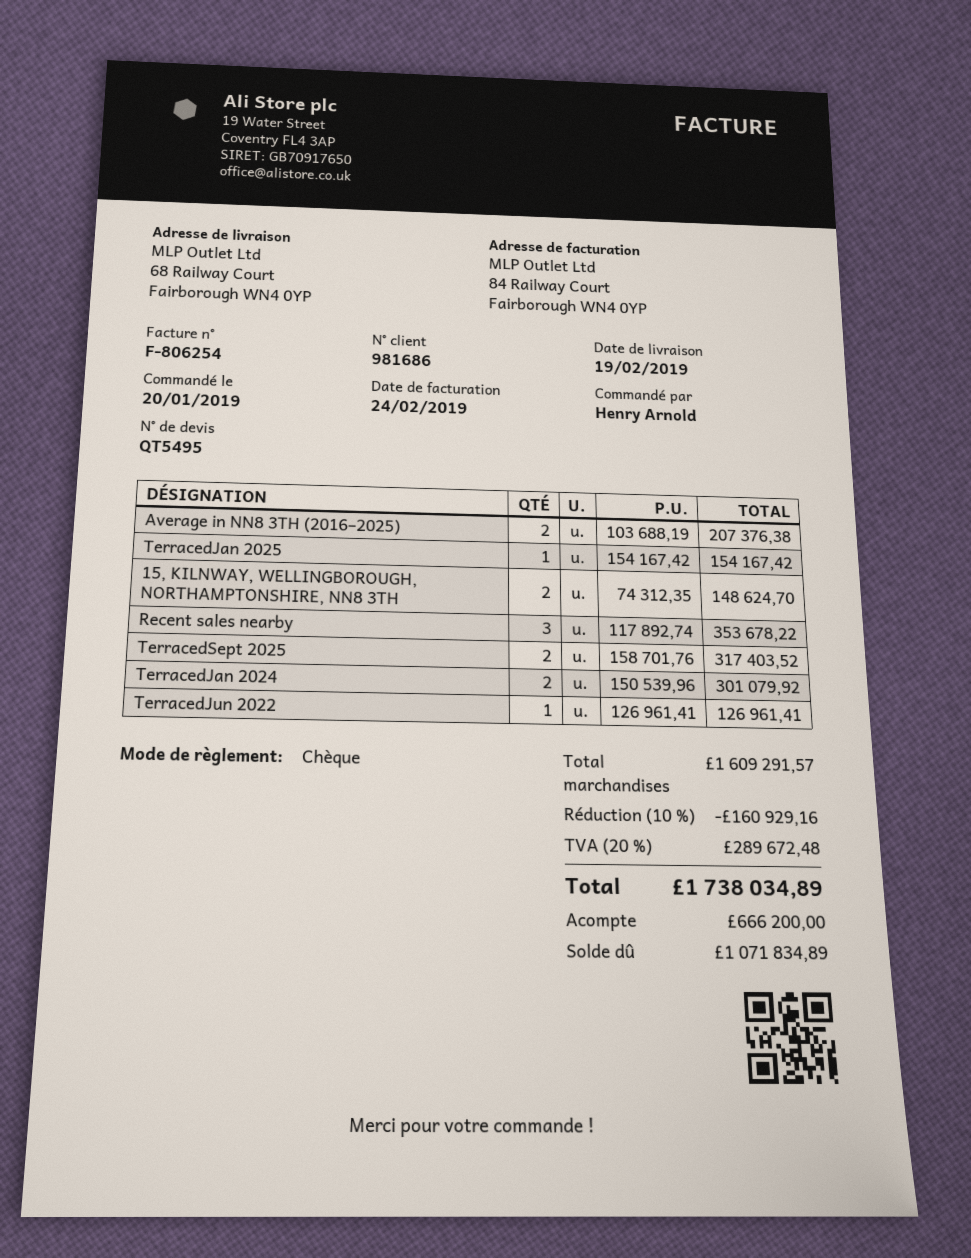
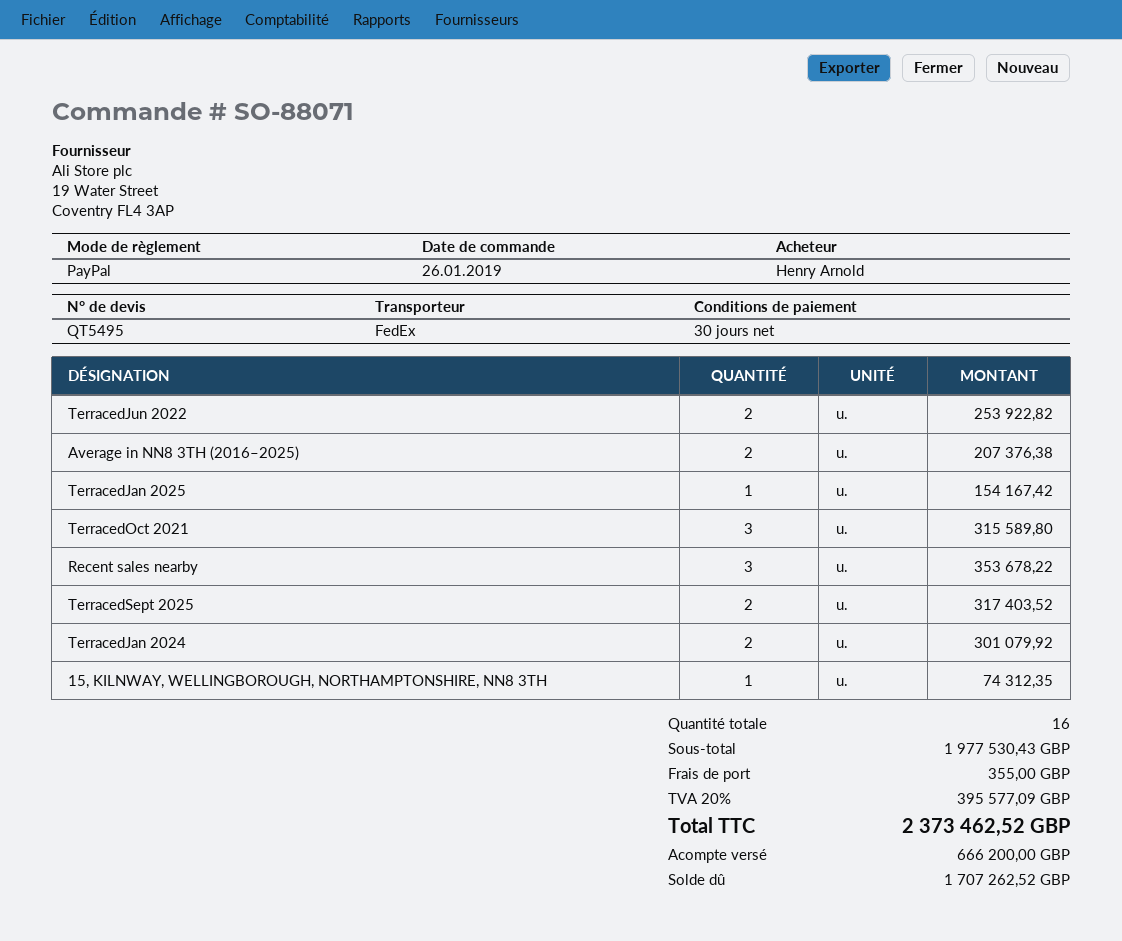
order date: 2019-01-20 -> 2019-01-26
payment method: cheque -> PayPal
15, KILNWAY, WELLINGBOROUGH, NORTHAMPTONSHIRE, NN8 3TH: 2 for 148624.70 -> 1 for 74312.35
TerracedJun 2022: 1 for 126961.41 -> 2 for 253922.82
TerracedOct 2021: none -> 3 for 315589.80
subtotal: 1609291.57 -> 1977530.43
discount: 10% = 160929.16 -> none
shipping: none -> 355.00
tax: 20% = 289672.48 -> 20% = 395577.09
total: 1738034.89 -> 2373462.52
balance: 1071834.89 -> 1707262.52

